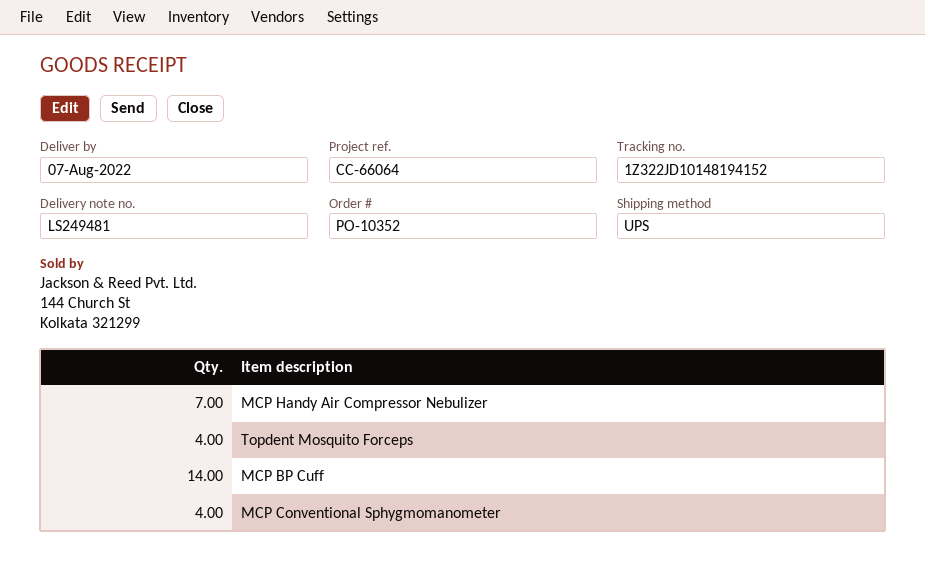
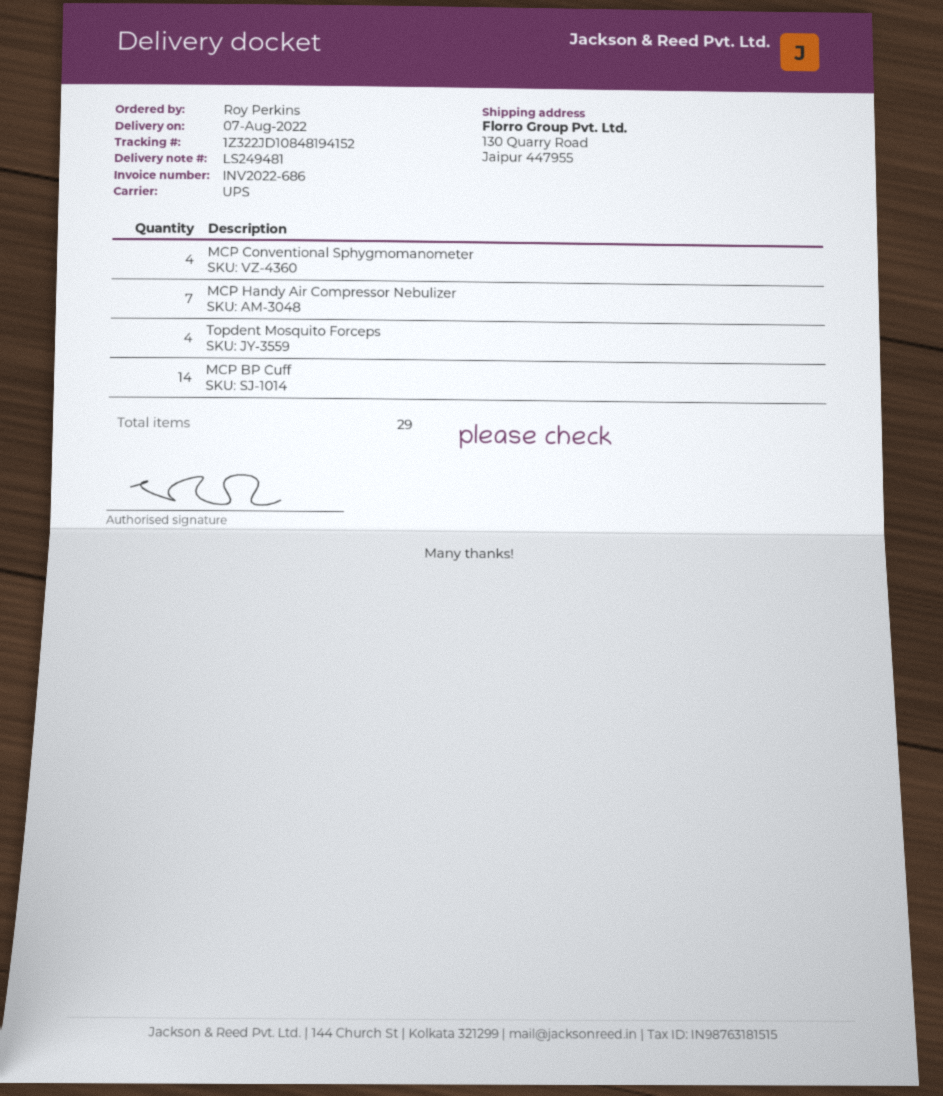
tracking number: 1Z322JD10148194152 -> 1Z322JD10848194152

